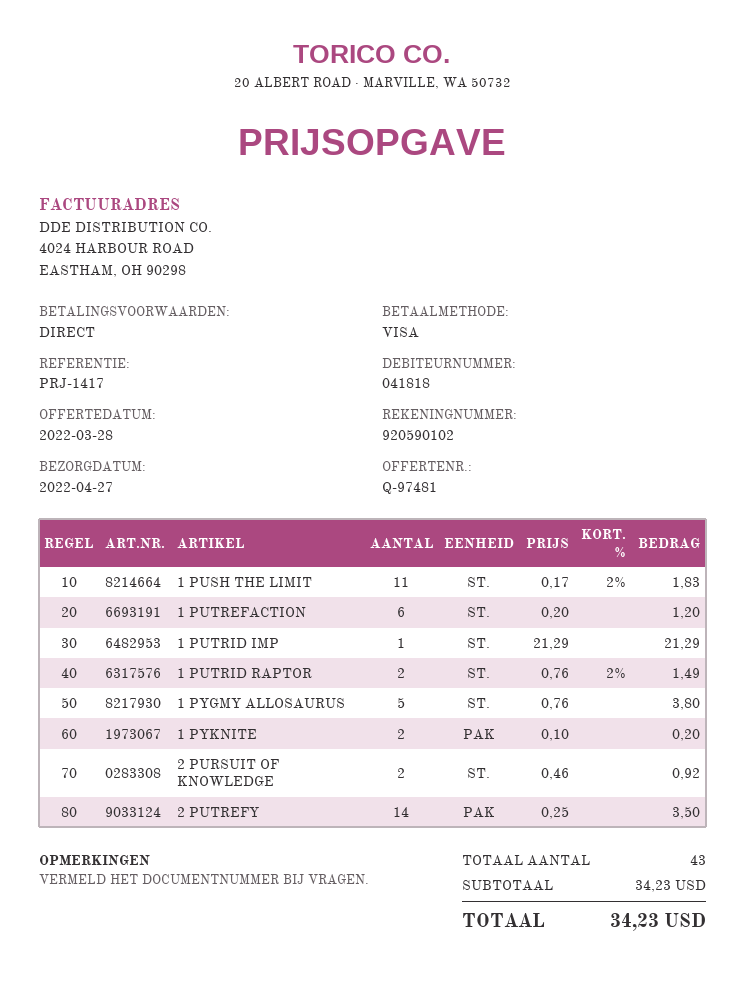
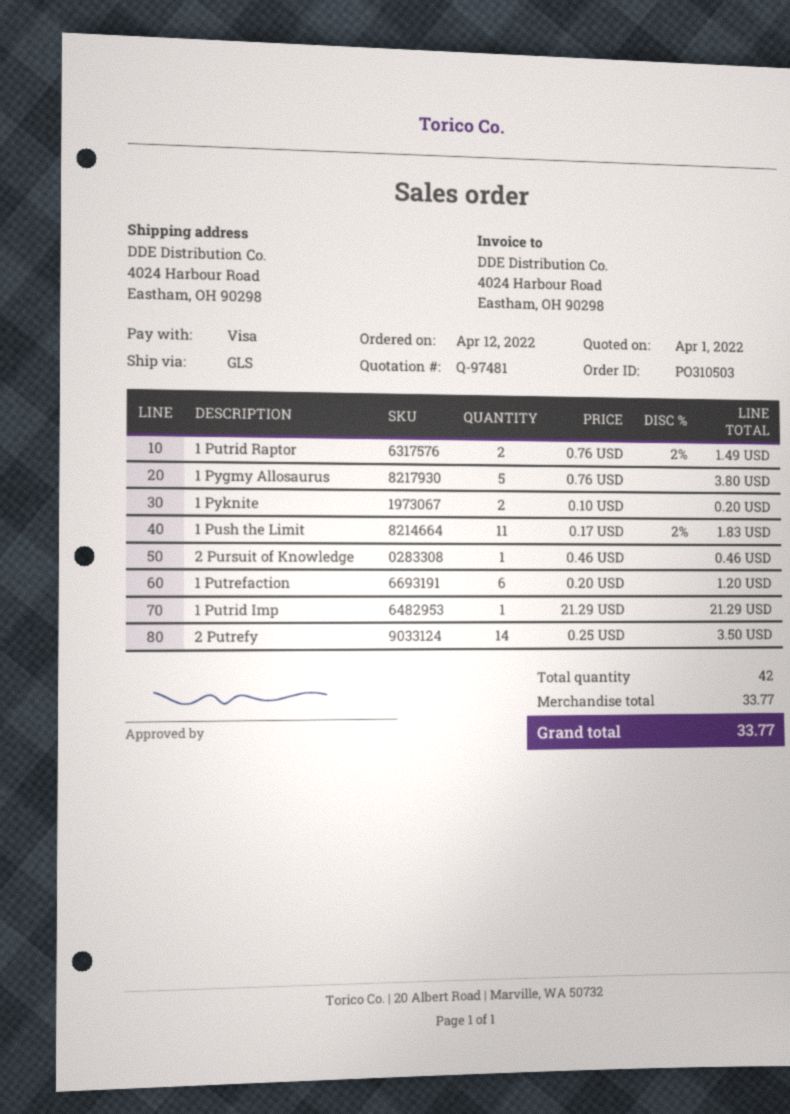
quote date: 2022-03-28 -> 2022-04-01
2 PURSUIT OF KNOWLEDGE: 2 x 0.46 = 0.92 -> 1 x 0.46 = 0.46
total quantity: 43 -> 42
subtotal: 34.23 -> 33.77
total: 34.23 -> 33.77

